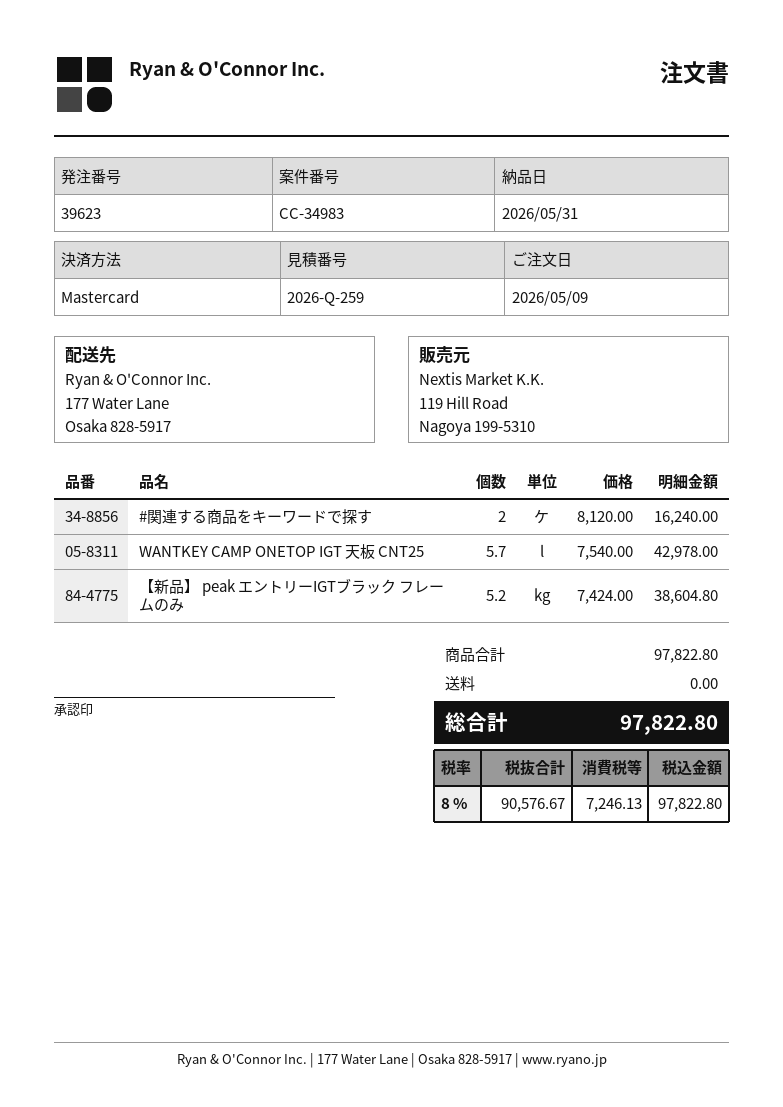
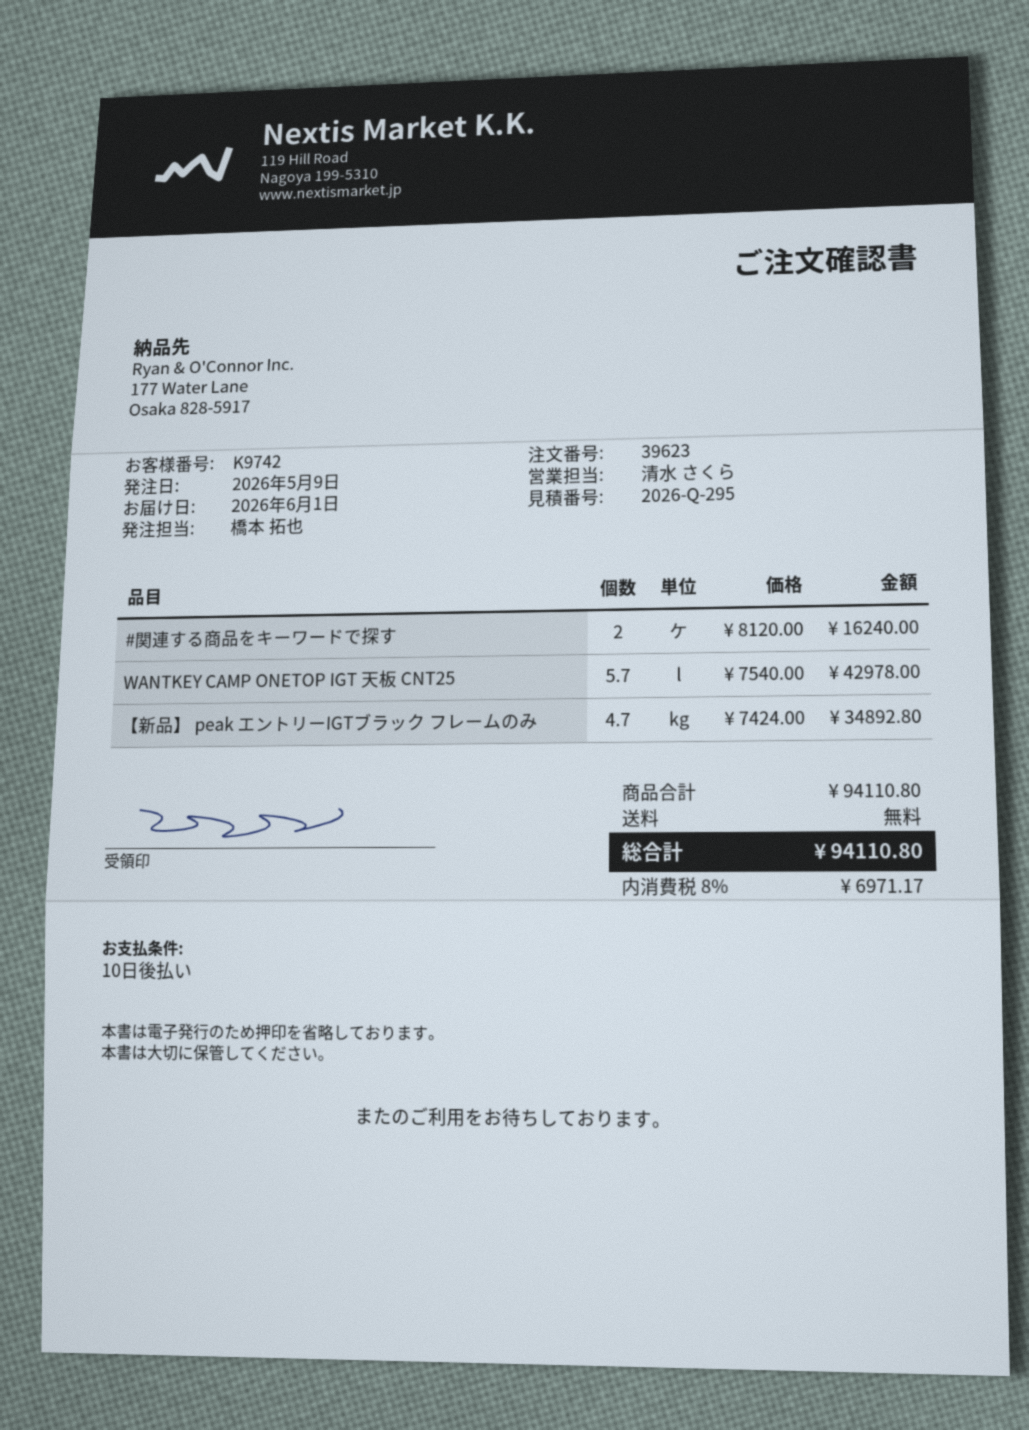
quote number: 2026-Q-259 -> 2026-Q-295
delivery date: 2026-05-31 -> 2026-06-01
【新品】 peak エントリーIGTブラック フレームのみ: 5.2 x 7424.00 = 38604.80 -> 4.7 x 7424.00 = 34892.80
subtotal: 97822.80 -> 94110.80
tax: 8% = 7246.13 -> 8% = 6971.17
total: 97822.80 -> 94110.80

